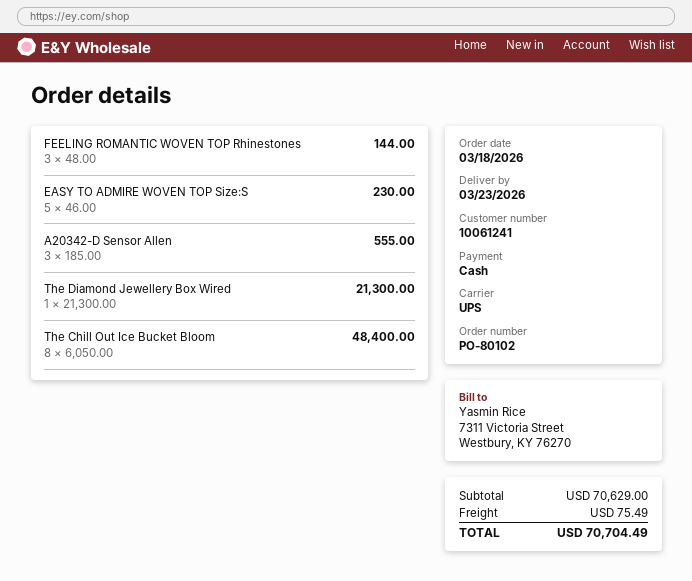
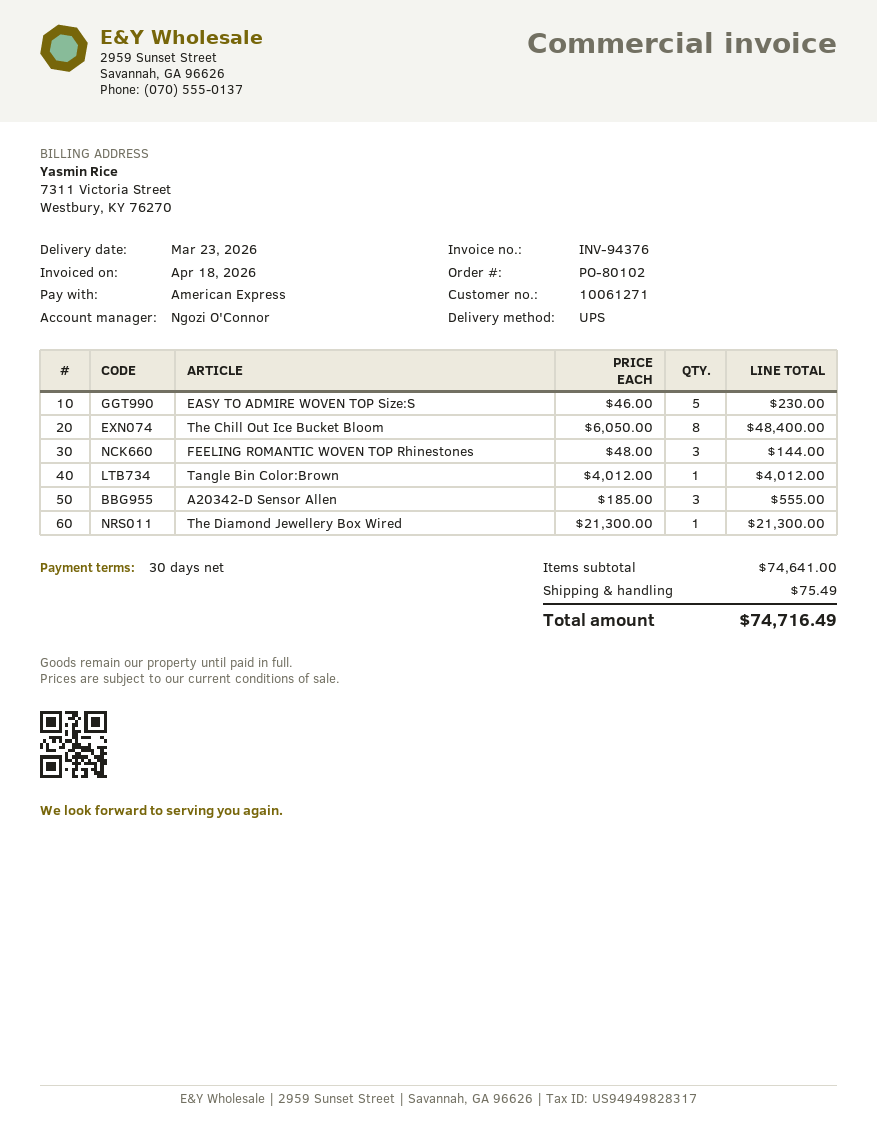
customer number: 10061241 -> 10061271
payment method: cash -> American Express
Tangle Bin Color:Brown: none -> 1 x 4012.00 = 4012.00
subtotal: 70629.00 -> 74641.00
total: 70704.49 -> 74716.49

